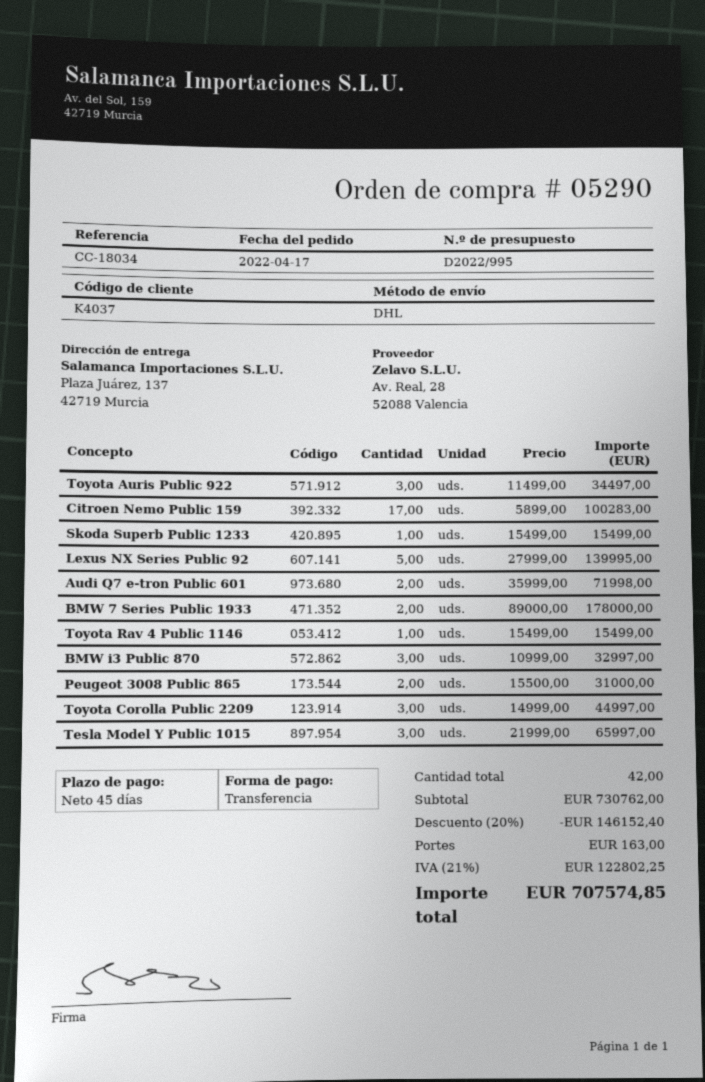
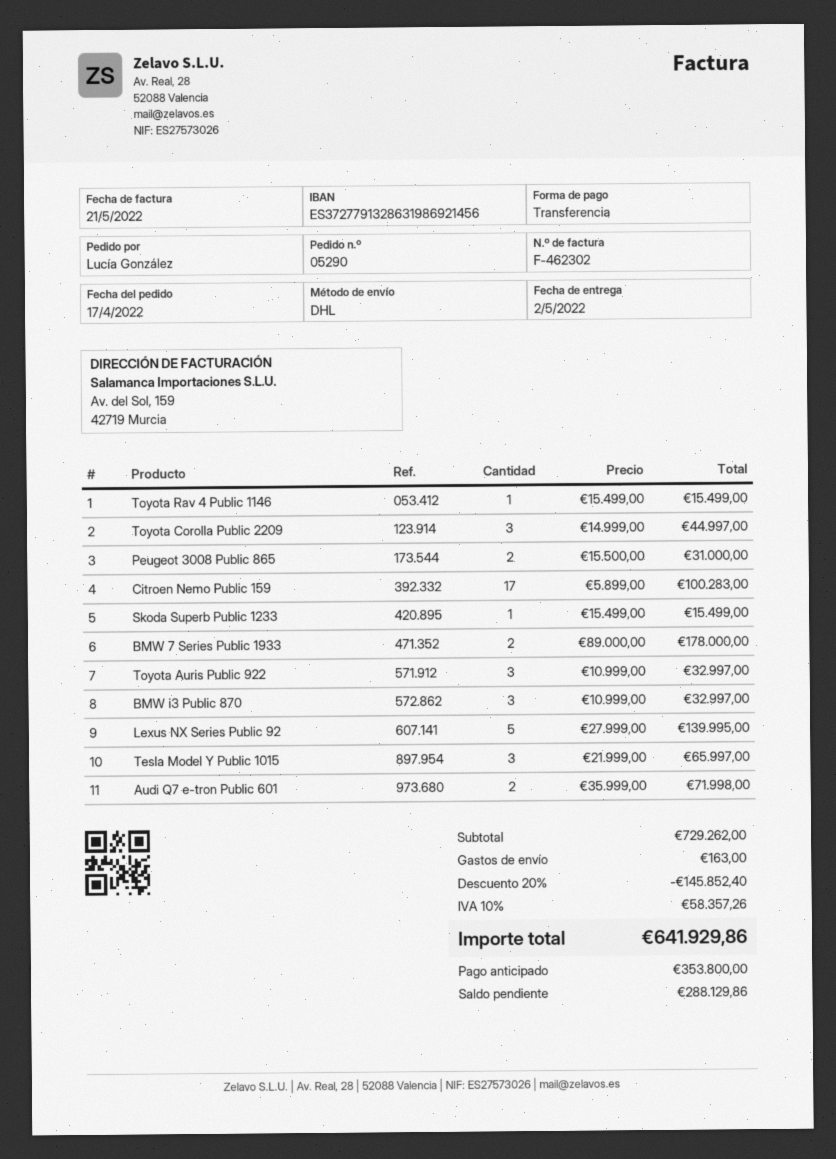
Toyota Auris Public 922: 3 x 11499.00 = 34497.00 -> 3 x 10999.00 = 32997.00
subtotal: 730762.00 -> 729262.00
discount: 20% = 146152.40 -> 20% = 145852.40
tax: 21% = 122802.25 -> 10% = 58357.26
total: 707574.85 -> 641929.86

